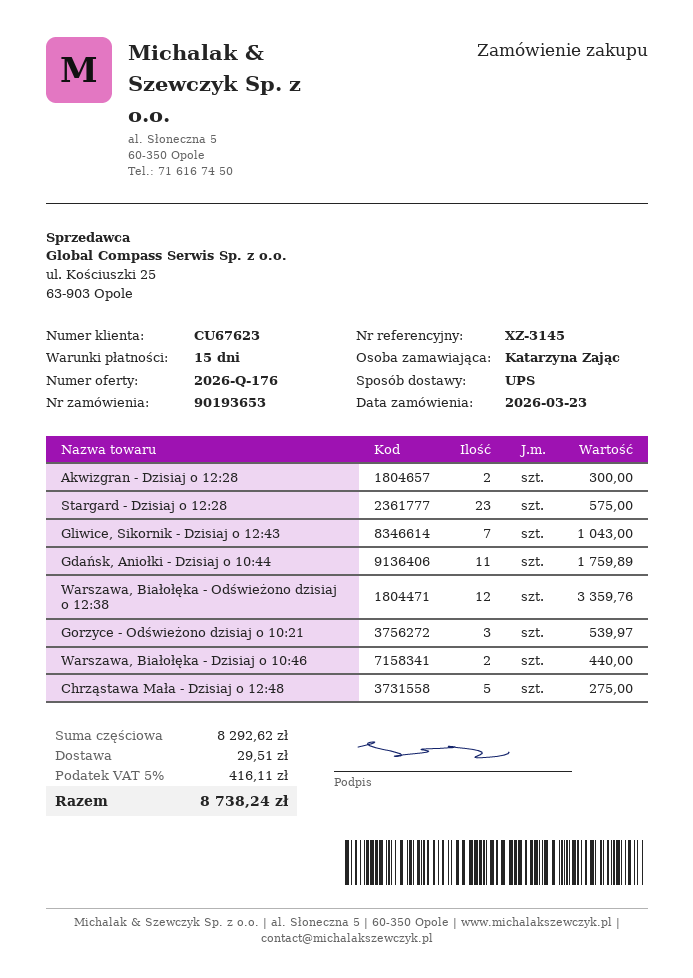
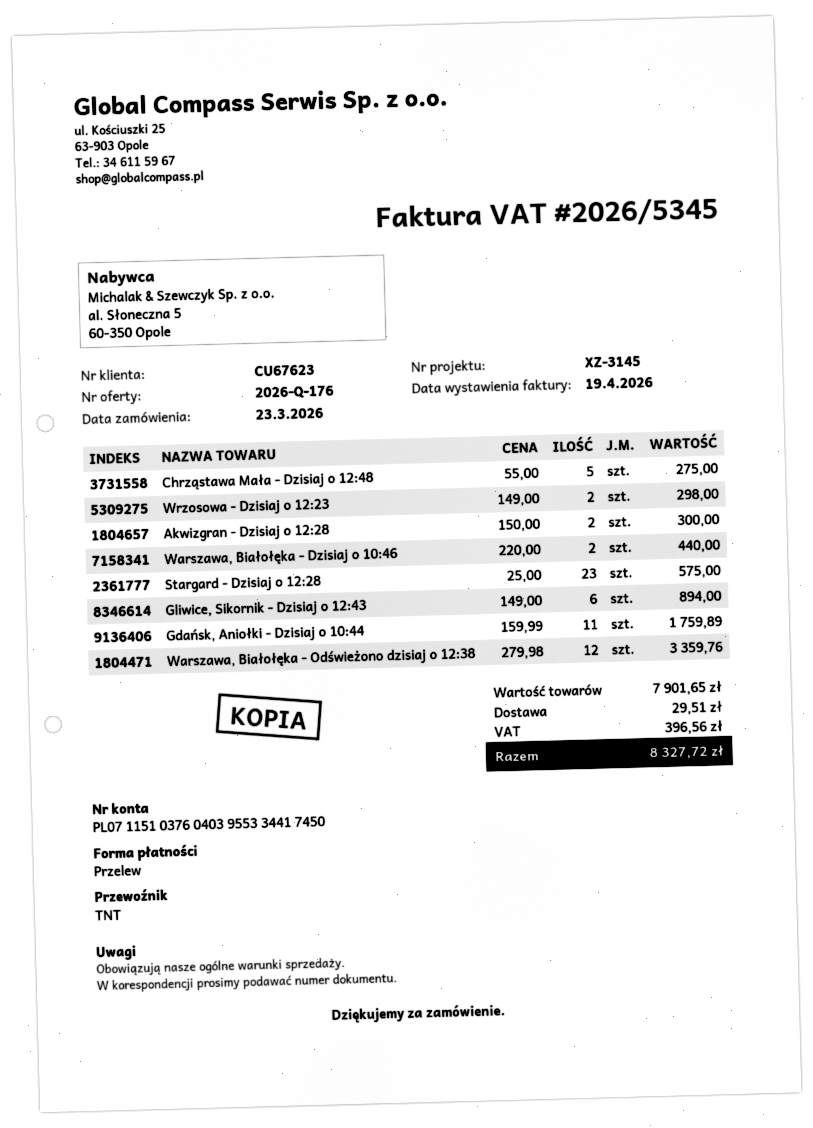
shipping method: UPS -> TNT
Gliwice, Sikornik - Dzisiaj o 12:43: 7 for 1043.00 -> 6 for 894.00
Gorzyce - Odświeżono dzisiaj o 10:21: 3 for 539.97 -> none
Wrzosowa - Dzisiaj o 12:23: none -> 2 for 298.00
subtotal: 8292.62 -> 7901.65
tax: 416.11 -> 396.56
total: 8738.24 -> 8327.72

